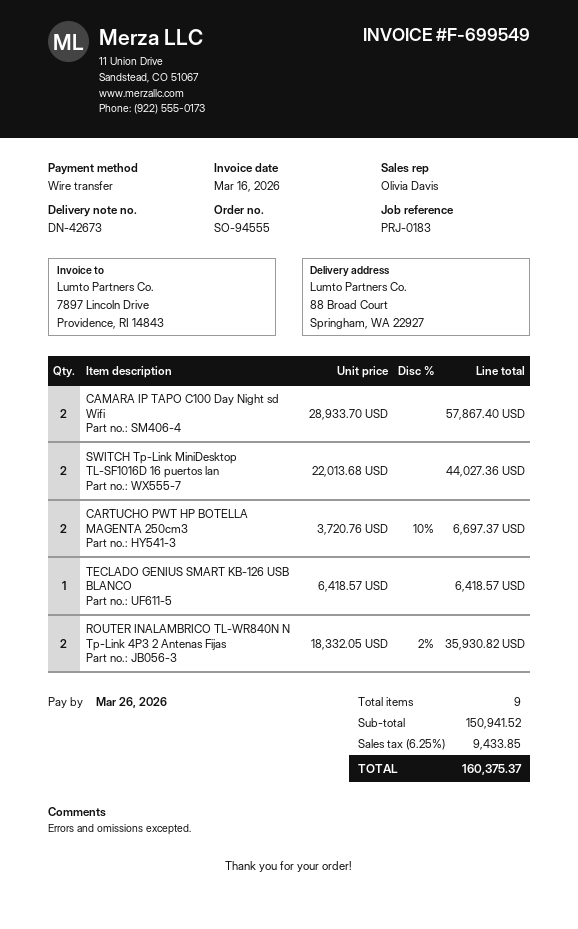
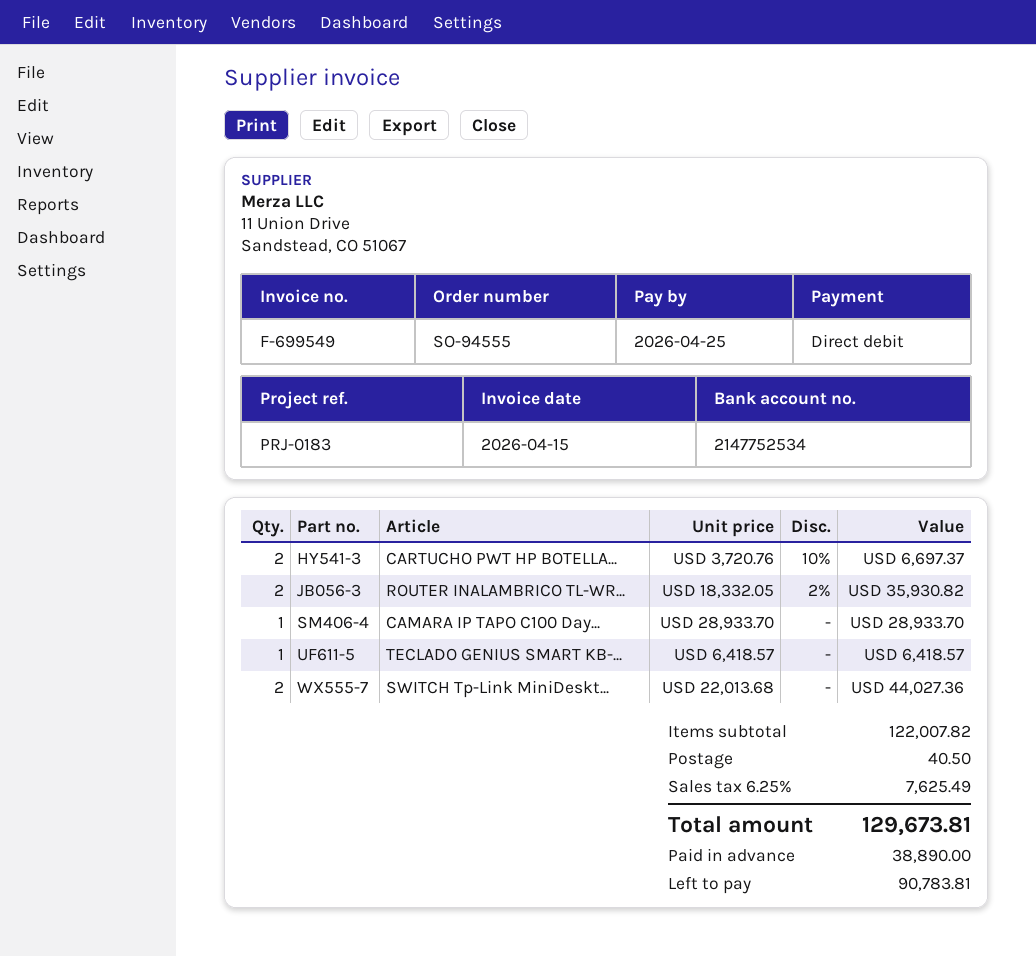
invoice date: 2026-03-16 -> 2026-04-15
due date: 2026-03-26 -> 2026-04-25
payment method: bank transfer -> direct debit
CAMARA IP TAPO C100 Day Night sd Wifi: 2 x 28933.70 = 57867.40 -> 1 x 28933.70 = 28933.70
subtotal: 150941.52 -> 122007.82
shipping: none -> 40.50
tax: 6.25% = 9433.85 -> 6.25% = 7625.49
total: 160375.37 -> 129673.81

